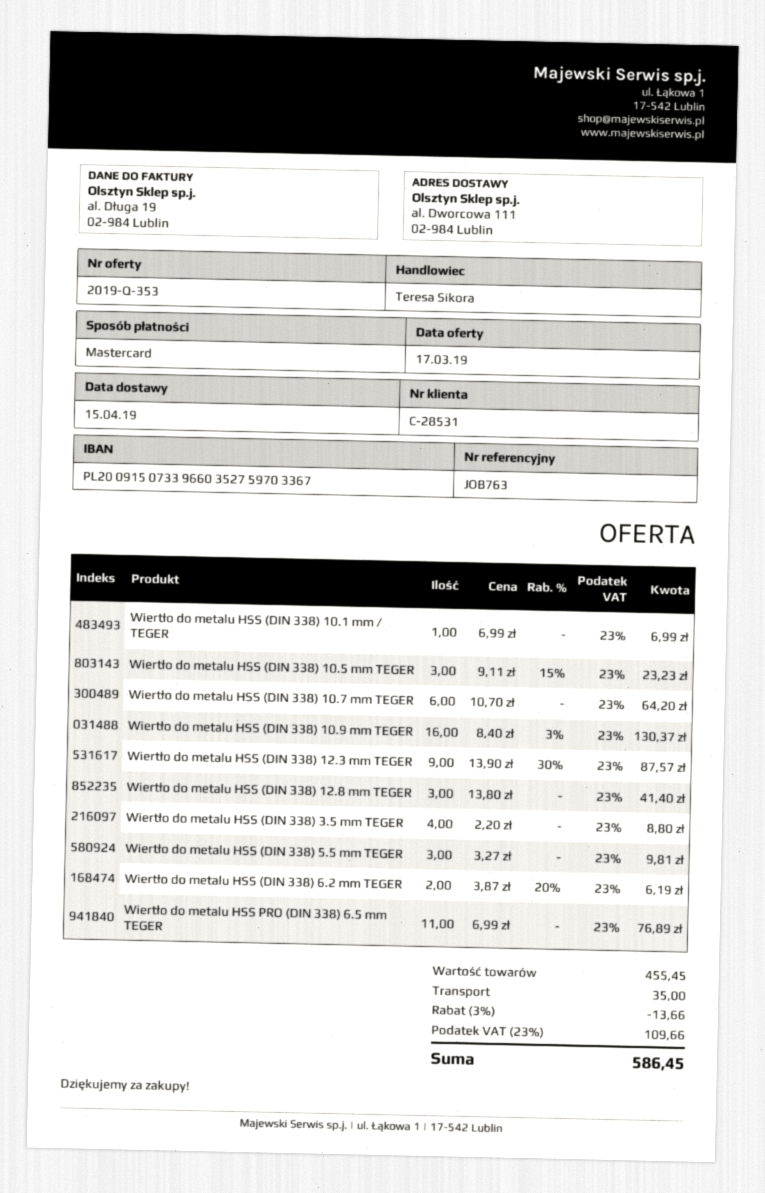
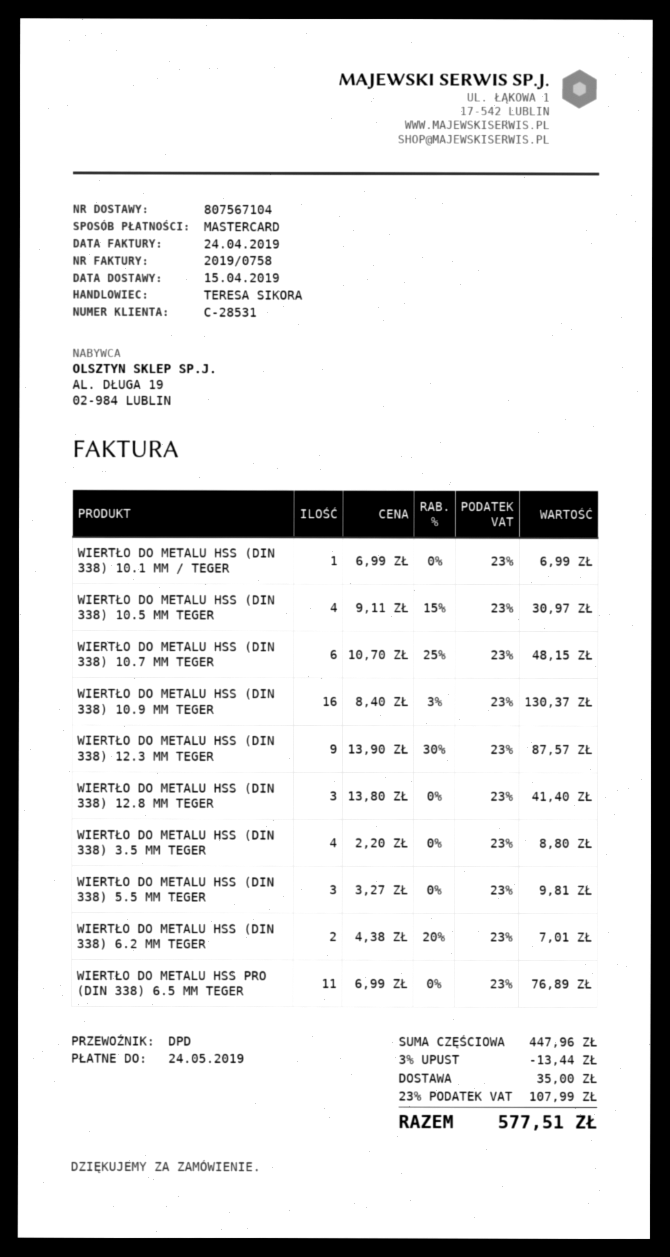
Wiertło do metalu HSS (DIN 338) 10.5 mm TEGER: 3 x 9.11 - 15% = 23.23 -> 4 x 9.11 - 15% = 30.97
Wiertło do metalu HSS (DIN 338) 10.7 mm TEGER: 6 x 10.70 = 64.20 -> 6 x 10.70 - 25% = 48.15
Wiertło do metalu HSS (DIN 338) 6.2 mm TEGER: 2 x 3.87 - 20% = 6.19 -> 2 x 4.38 - 20% = 7.01
subtotal: 455.45 -> 447.96
discount: 3% = 13.66 -> 3% = 13.44
tax: 23% = 109.66 -> 23% = 107.99
total: 586.45 -> 577.51

